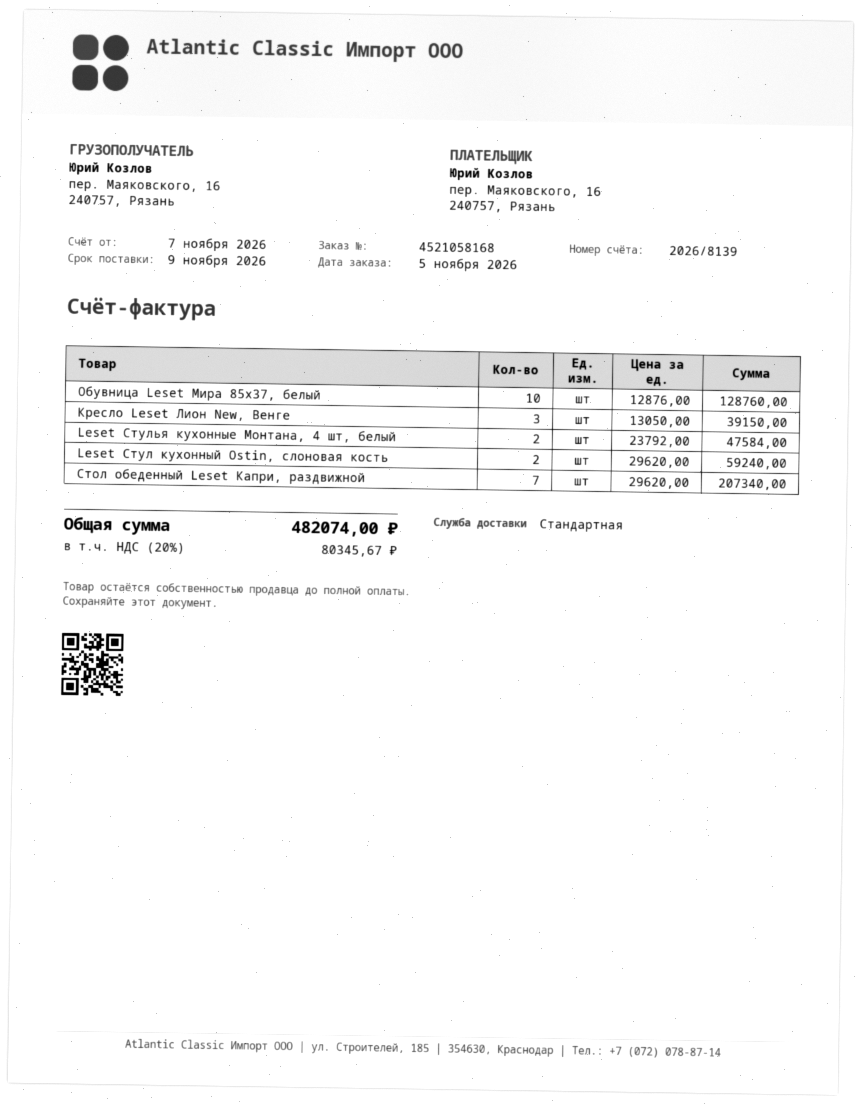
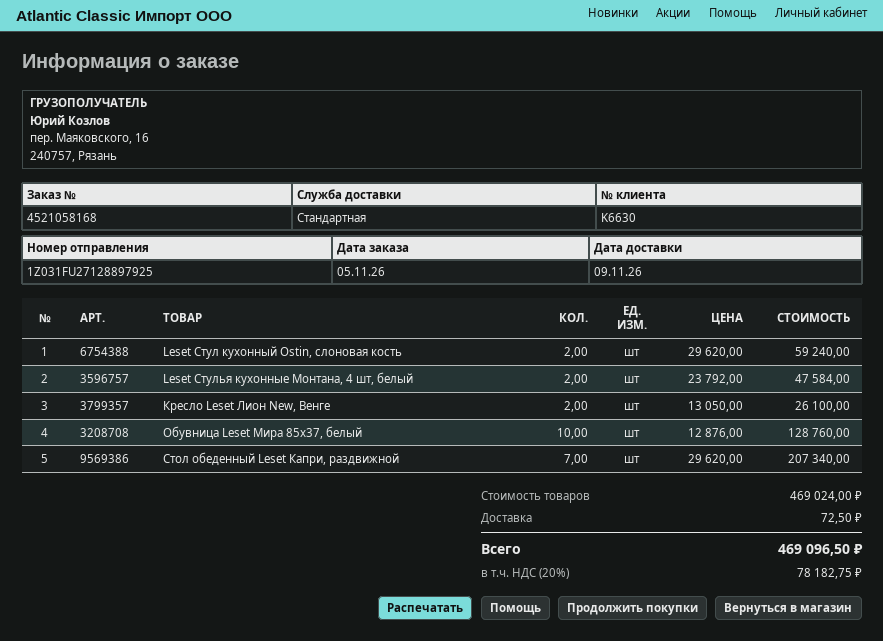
Кресло Leset Лион New, Венге: 3 x 13050.00 = 39150.00 -> 2 x 13050.00 = 26100.00
shipping: none -> 72.50
tax: 20% = 80345.67 -> 20% = 78182.75
total: 482074.00 -> 469096.50

